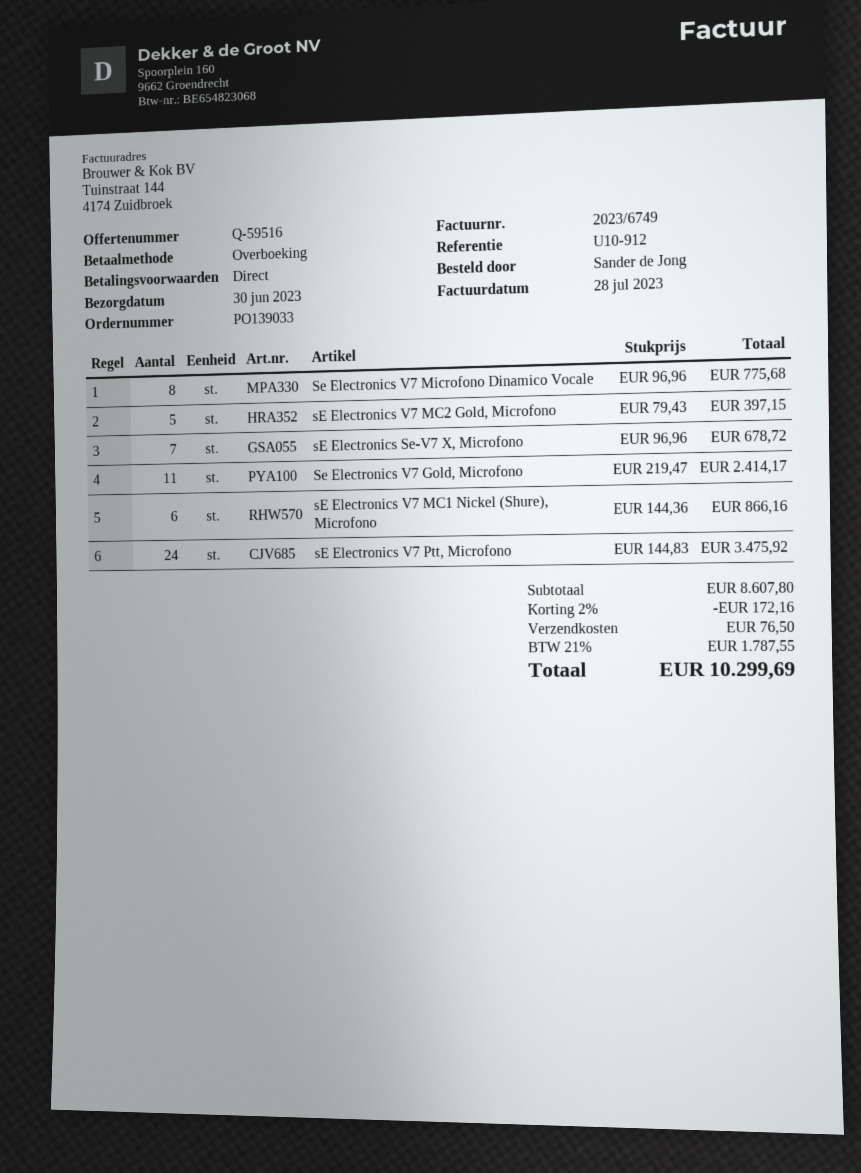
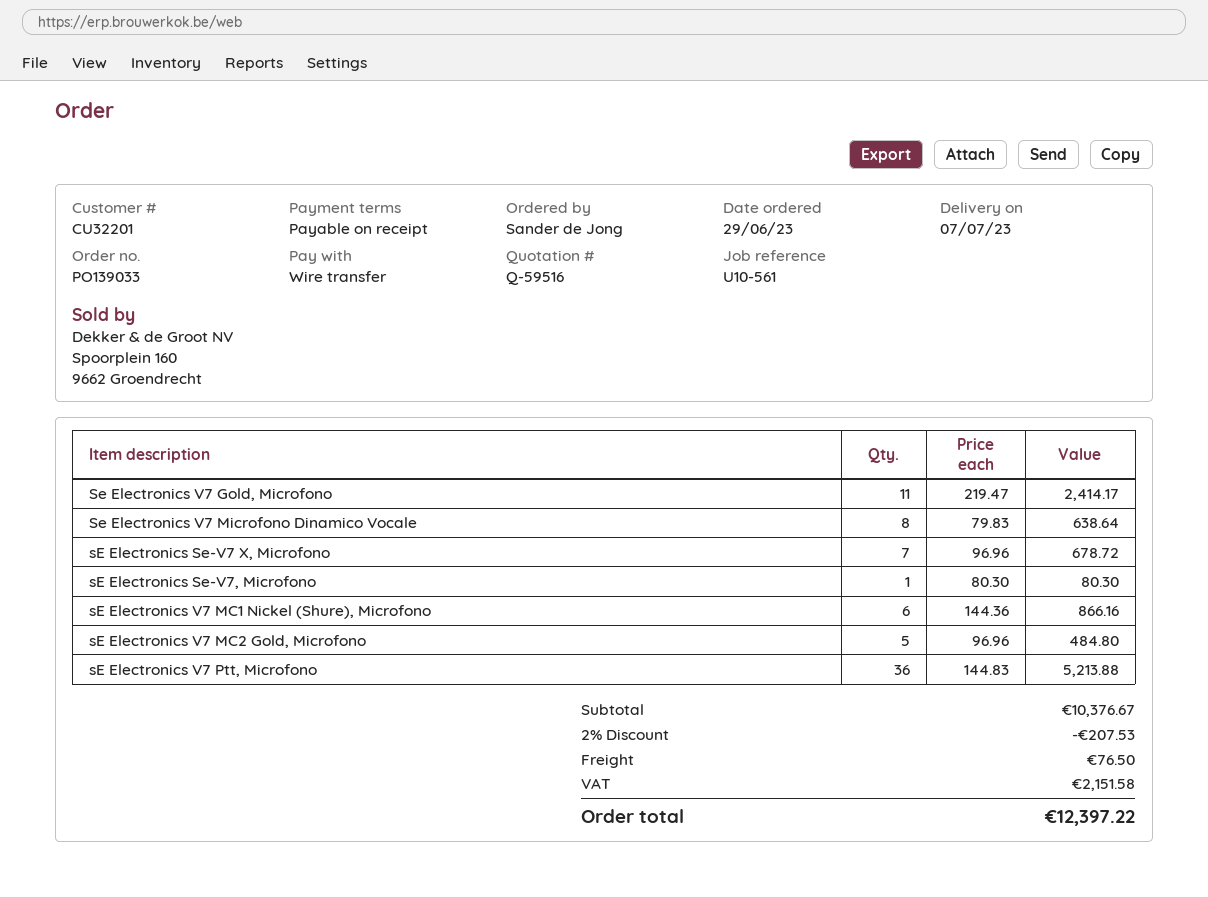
delivery date: 2023-06-30 -> 2023-07-07
reference: U10-912 -> U10-561
Se Electronics V7 Microfono Dinamico Vocale: 8 x 96.96 = 775.68 -> 8 x 79.83 = 638.64
sE Electronics V7 MC2 Gold, Microfono: 5 x 79.43 = 397.15 -> 5 x 96.96 = 484.80
sE Electronics V7 Ptt, Microfono: 24 x 144.83 = 3475.92 -> 36 x 144.83 = 5213.88
sE Electronics Se-V7, Microfono: none -> 1 x 80.30 = 80.30
subtotal: 8607.80 -> 10376.67
discount: 2% = 172.16 -> 2% = 207.53
tax: 1787.55 -> 2151.58
total: 10299.69 -> 12397.22

